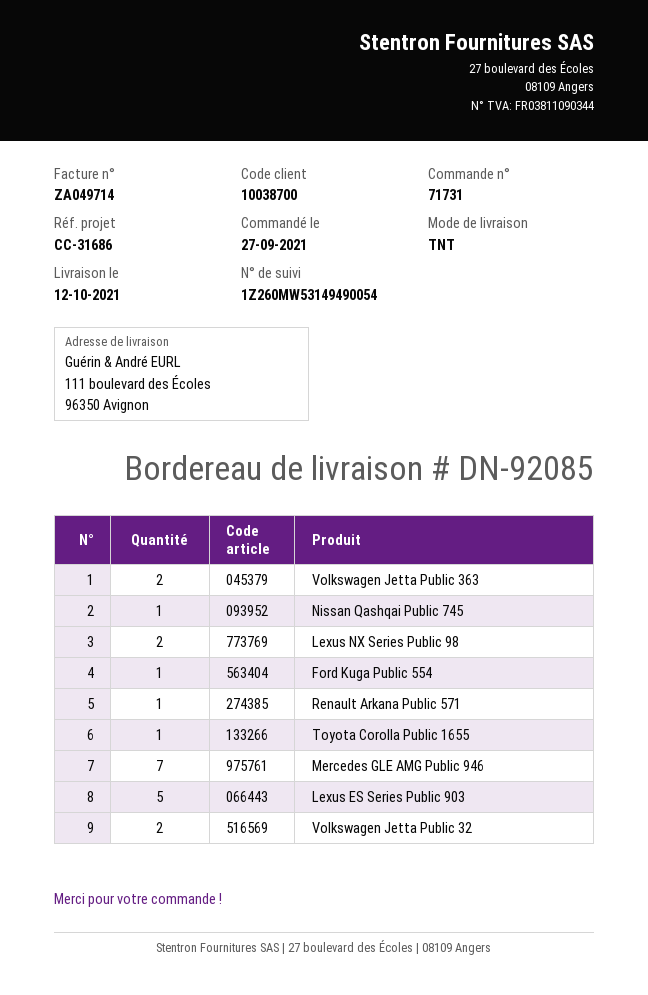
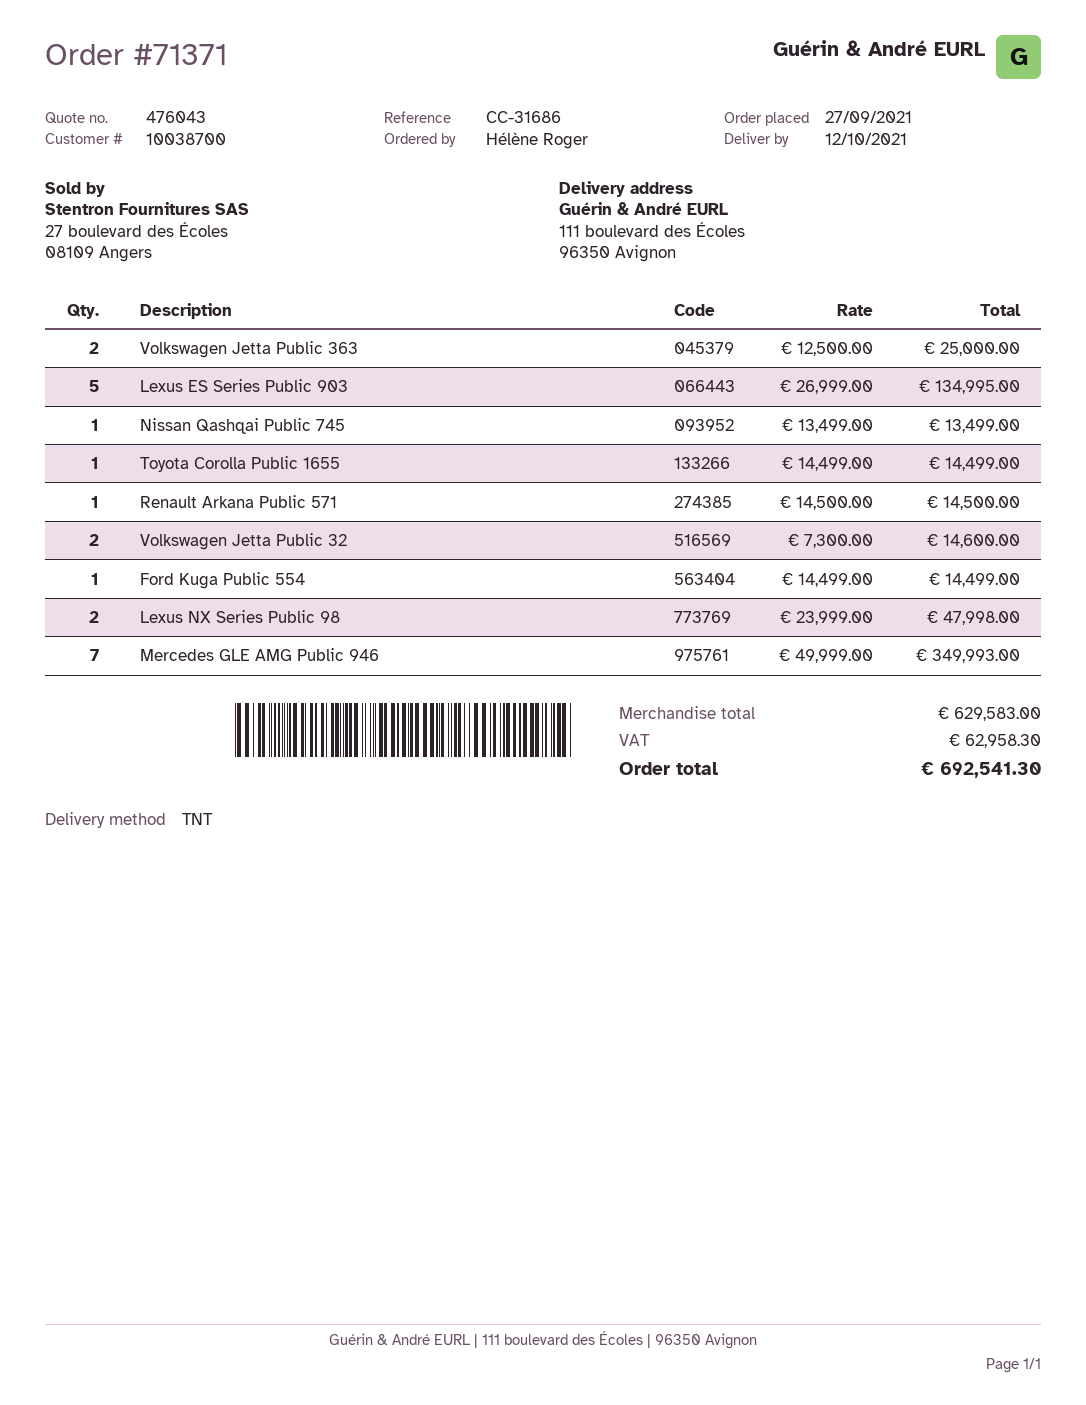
order number: 71731 -> 71371

